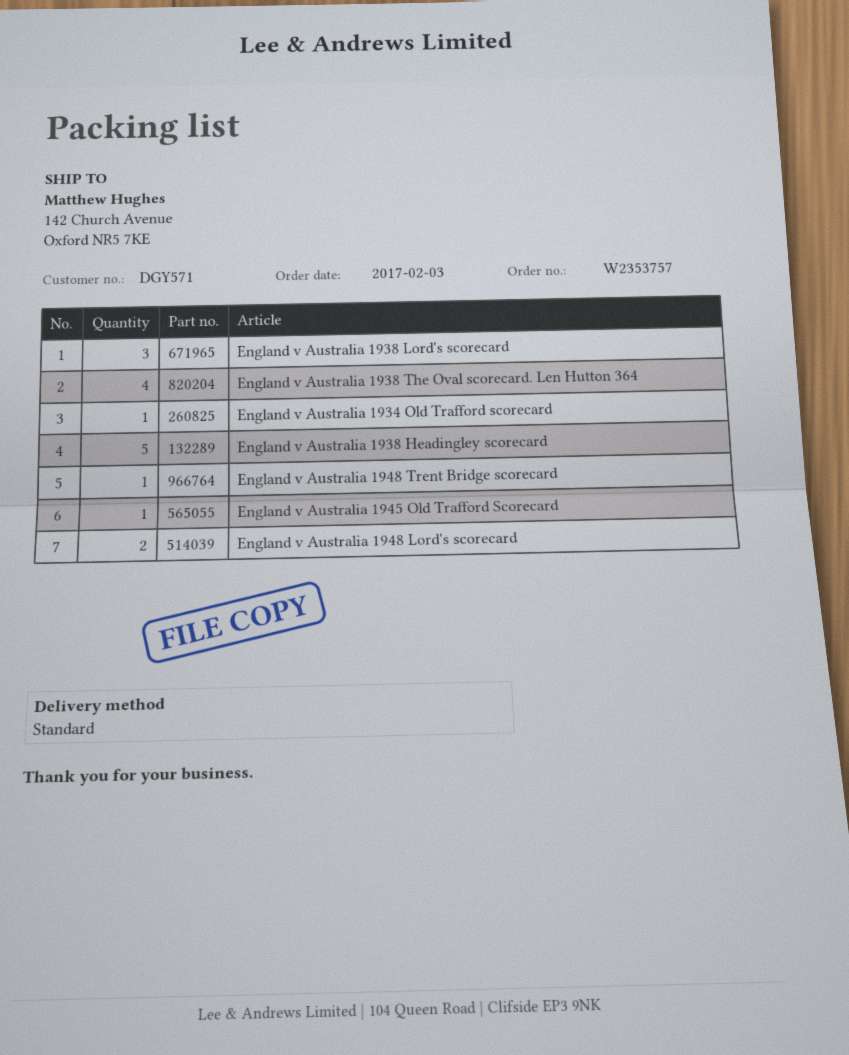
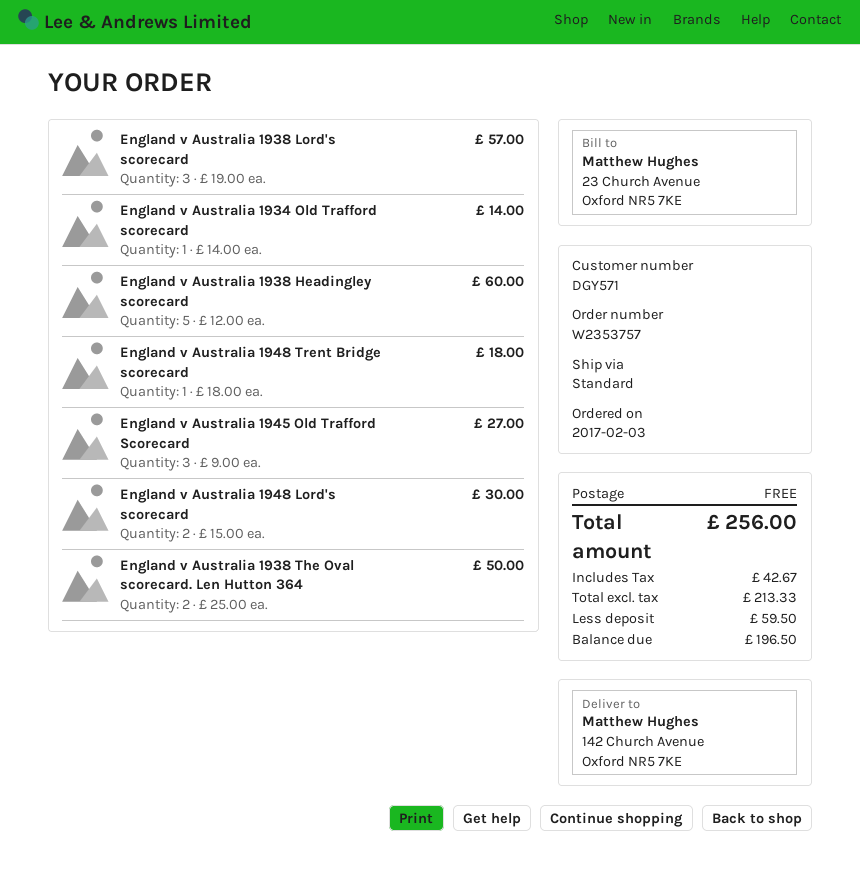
England v Australia 1938 The Oval scorecard. Len Hutton 364: 4 -> 2
England v Australia 1945 Old Trafford Scorecard: 1 -> 3

